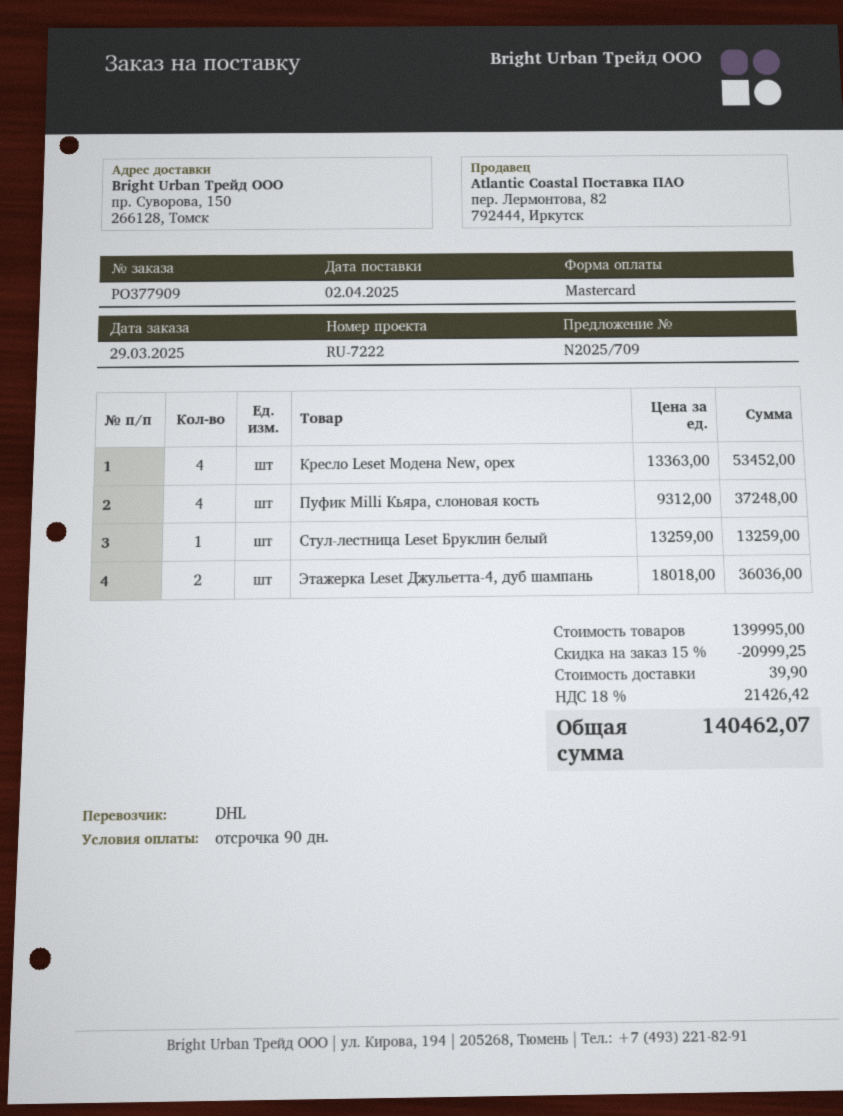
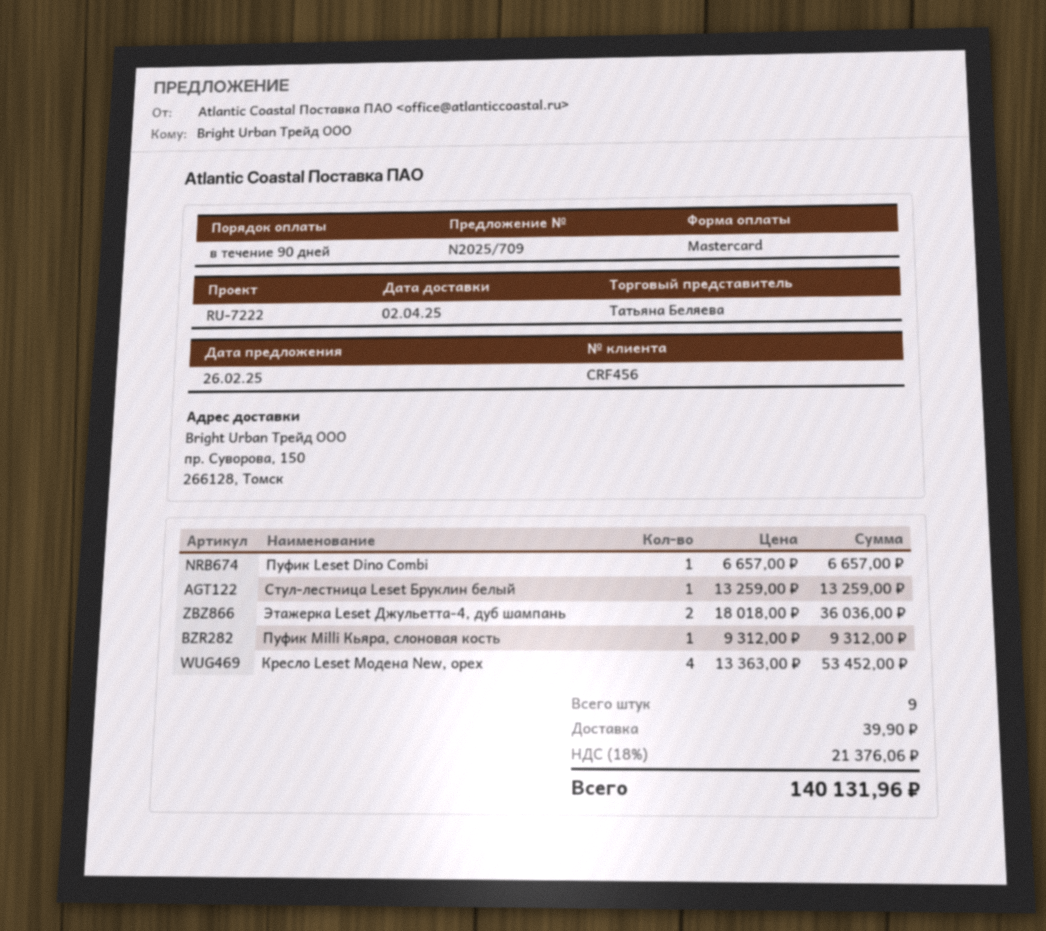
Пуфик Milli Кьяра, слоновая кость: 4 x 9312.00 = 37248.00 -> 1 x 9312.00 = 9312.00
Пуфик Leset Dino Combi: none -> 1 x 6657.00 = 6657.00
discount: 15% = 20999.25 -> none
tax: 18% = 21426.42 -> 18% = 21376.06
total: 140462.07 -> 140131.96

